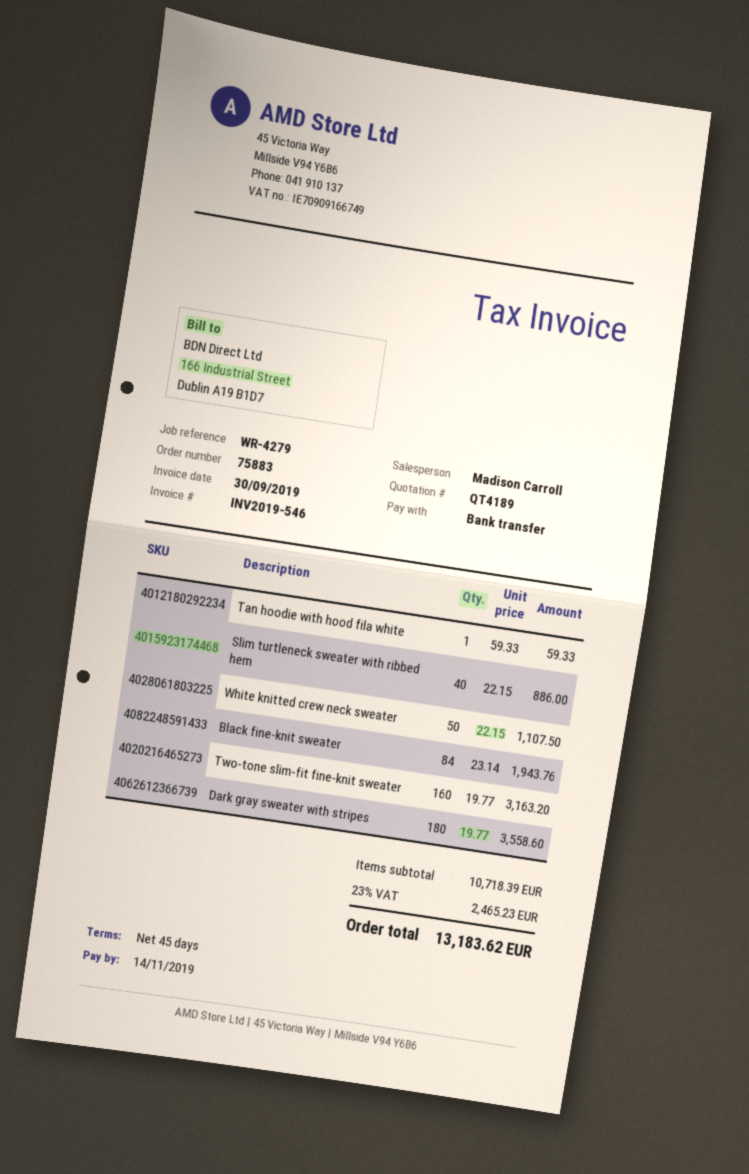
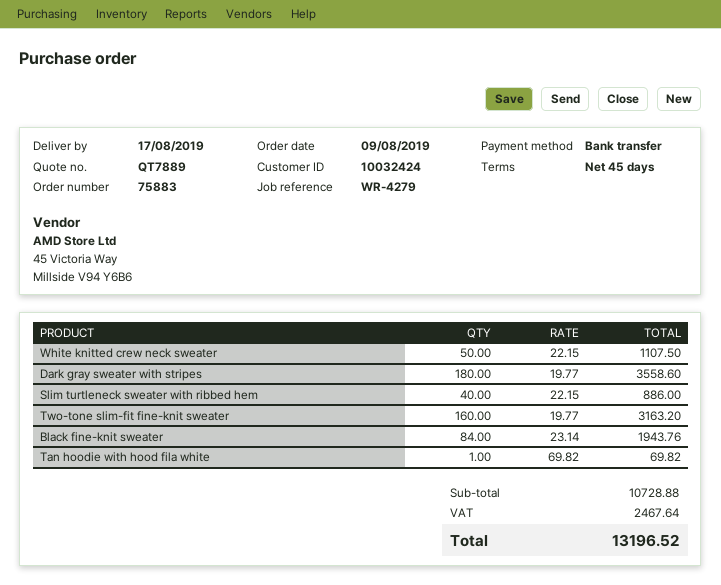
quote number: QT4189 -> QT7889
Tan hoodie with hood fila white: 1 x 59.33 = 59.33 -> 1 x 69.82 = 69.82
subtotal: 10718.39 -> 10728.88
tax: 2465.23 -> 2467.64
total: 13183.62 -> 13196.52

